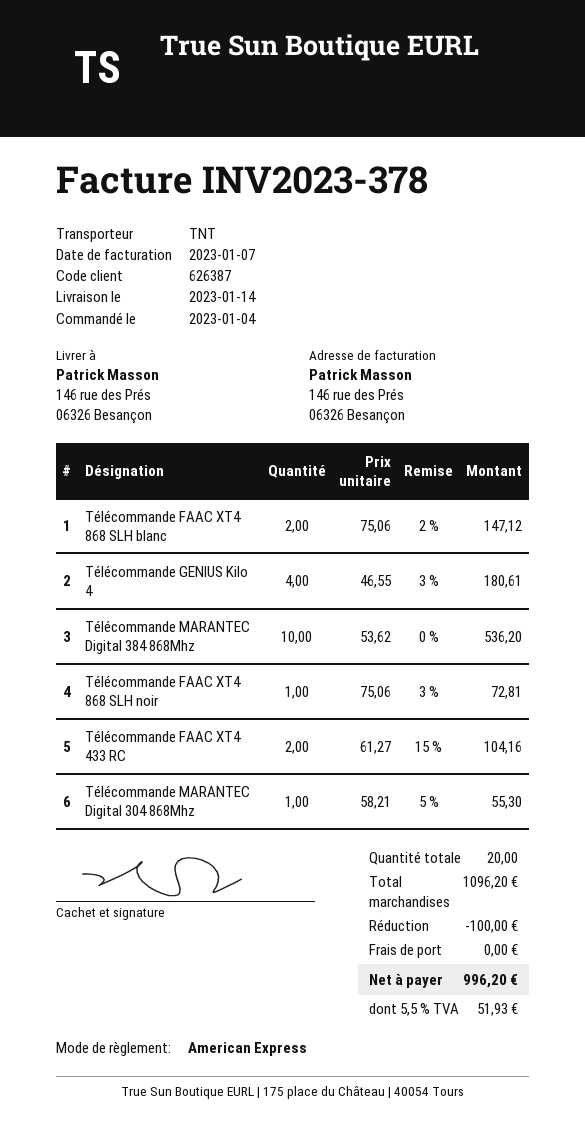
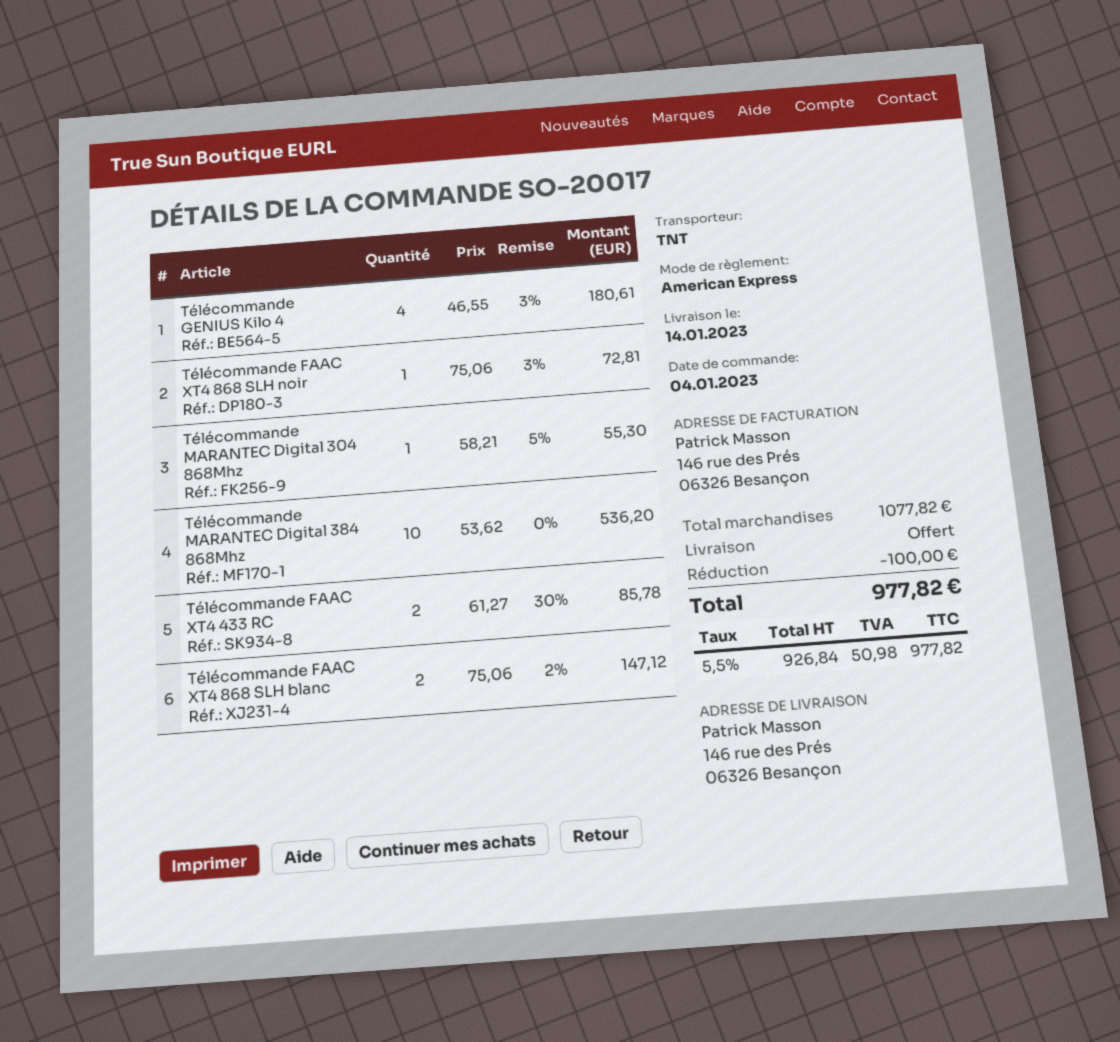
Télécommande FAAC XT4 433 RC: 2 x 61.27 - 15% = 104.16 -> 2 x 61.27 - 30% = 85.78
subtotal: 1096.20 -> 1077.82
tax: 5.5% = 51.93 -> 5.5% = 50.98
total: 996.20 -> 977.82

